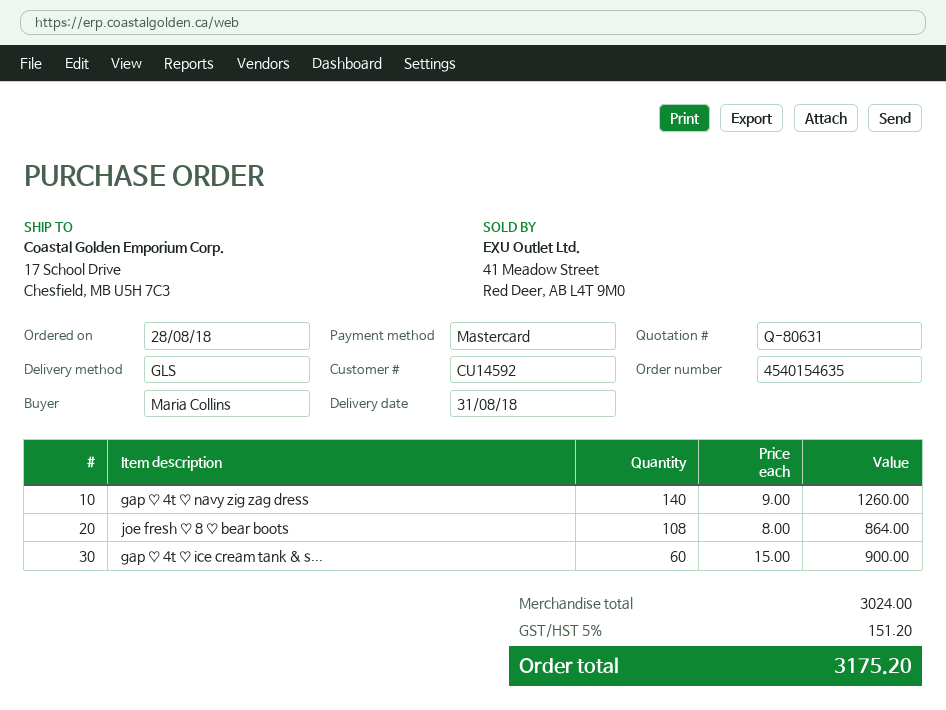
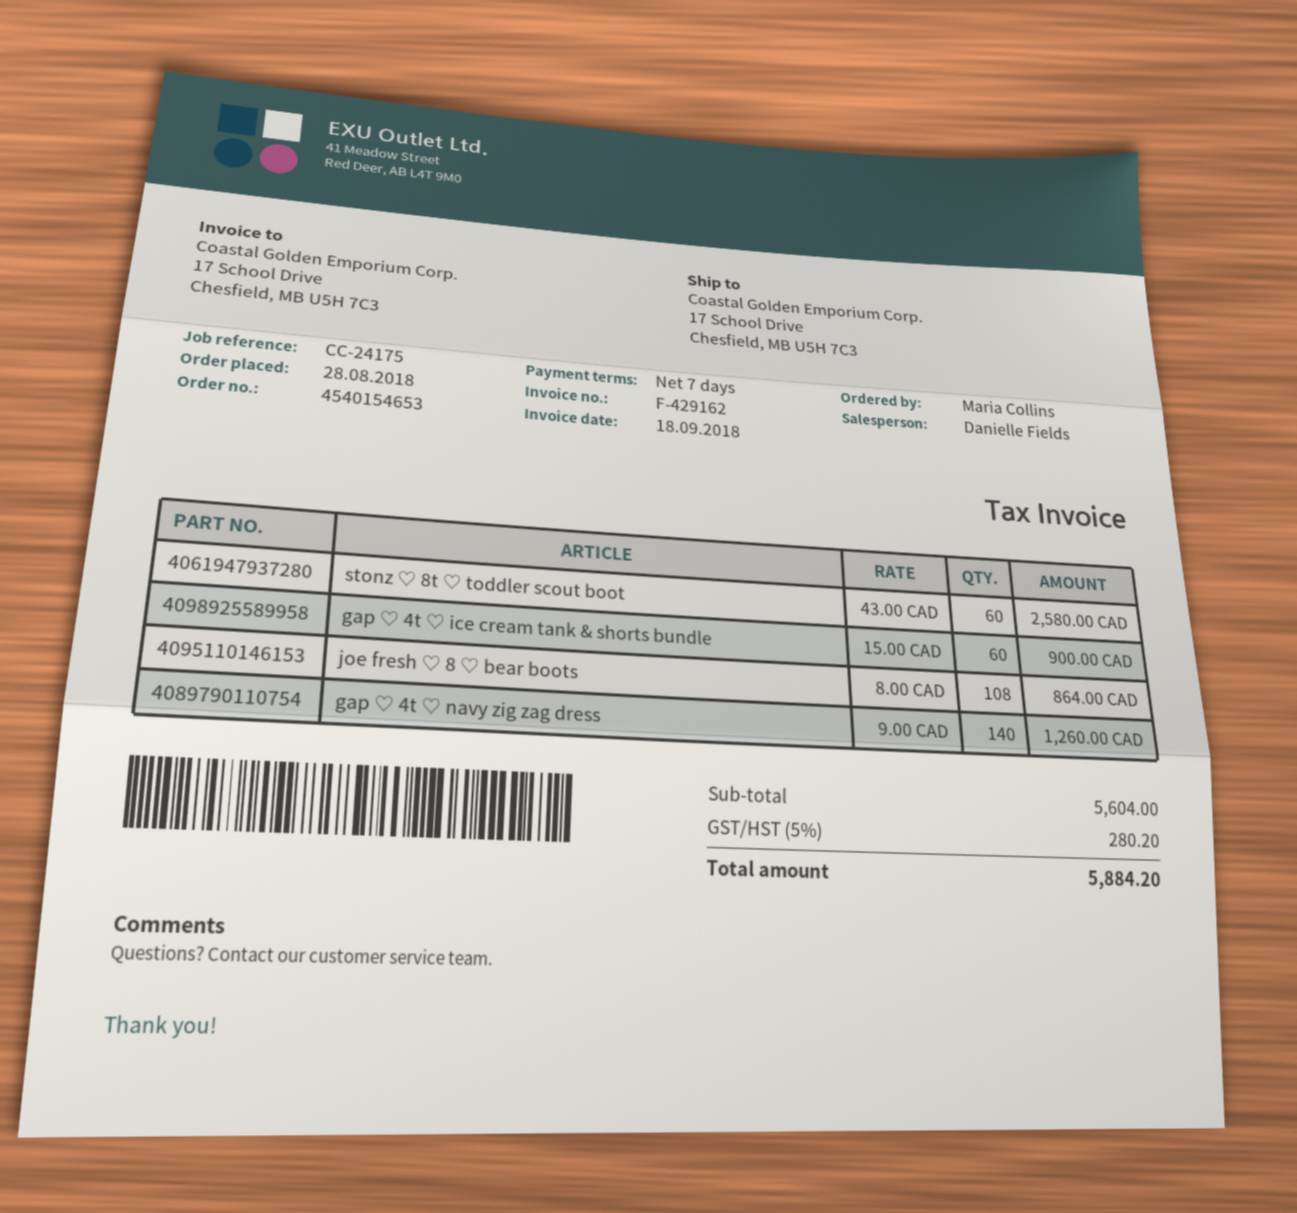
order number: 4540154635 -> 4540154653
stonz ♡ 8t ♡ toddler scout boot: none -> 60 x 43.00 = 2580.00
subtotal: 3024.00 -> 5604.00
tax: 5% = 151.20 -> 5% = 280.20
total: 3175.20 -> 5884.20

